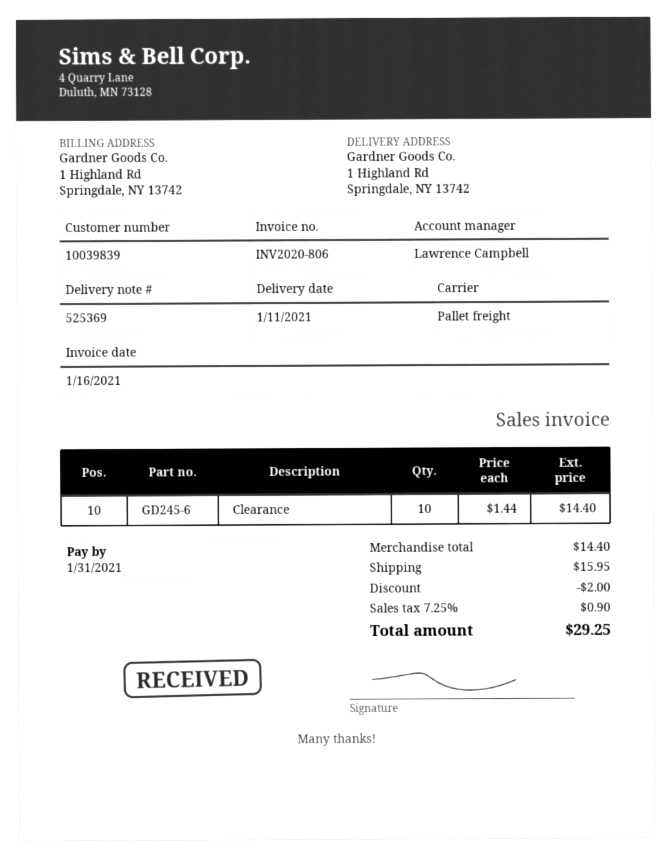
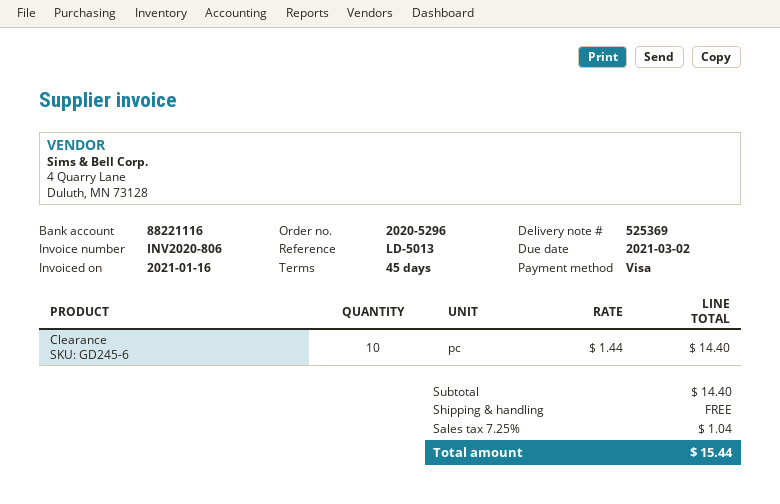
due date: 2021-01-31 -> 2021-03-02
discount: 2.00 -> none
shipping: 15.95 -> 0.00
tax: 7.25% = 0.90 -> 7.25% = 1.04
total: 29.25 -> 15.44

